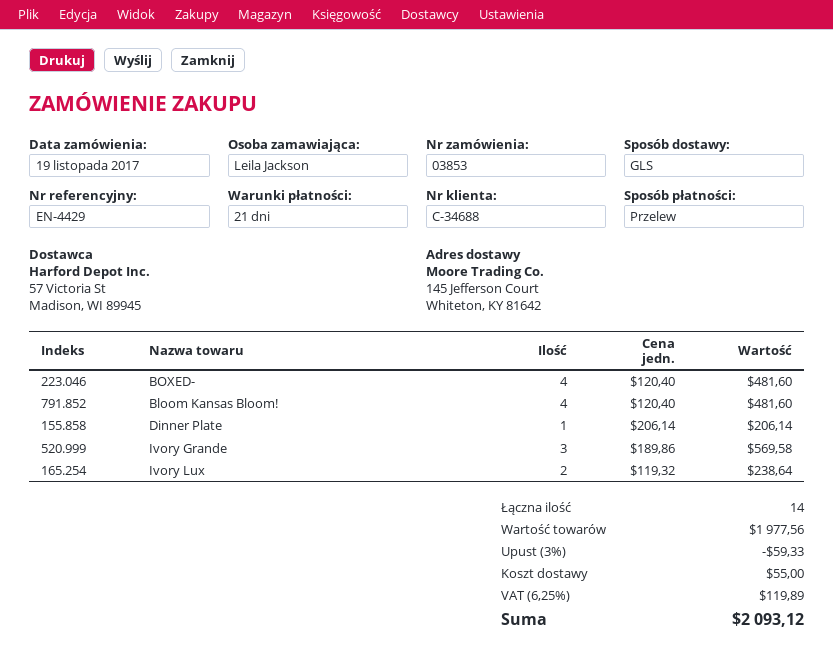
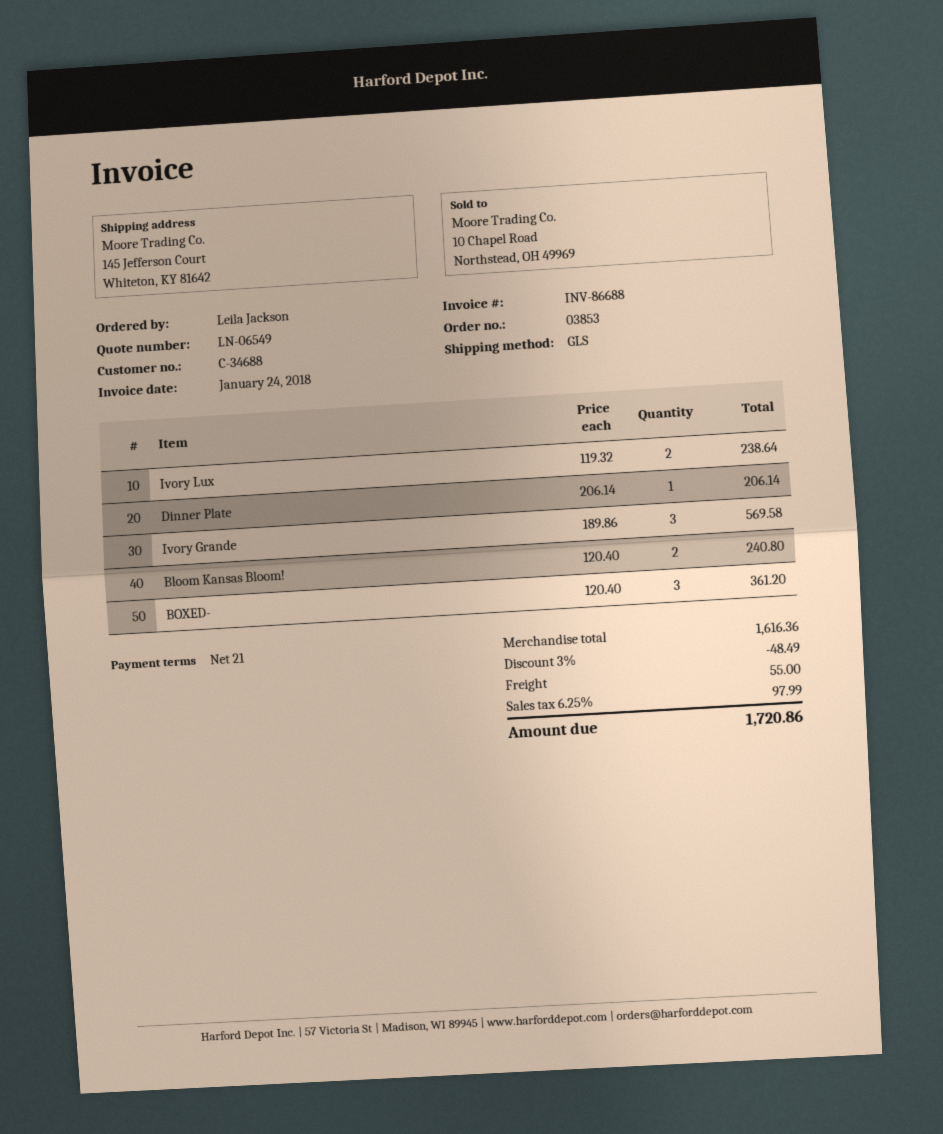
BOXED-: 4 x 120.40 = 481.60 -> 3 x 120.40 = 361.20
Bloom Kansas Bloom!: 4 x 120.40 = 481.60 -> 2 x 120.40 = 240.80
subtotal: 1977.56 -> 1616.36
discount: 3% = 59.33 -> 3% = 48.49
tax: 6.25% = 119.89 -> 6.25% = 97.99
total: 2093.12 -> 1720.86

